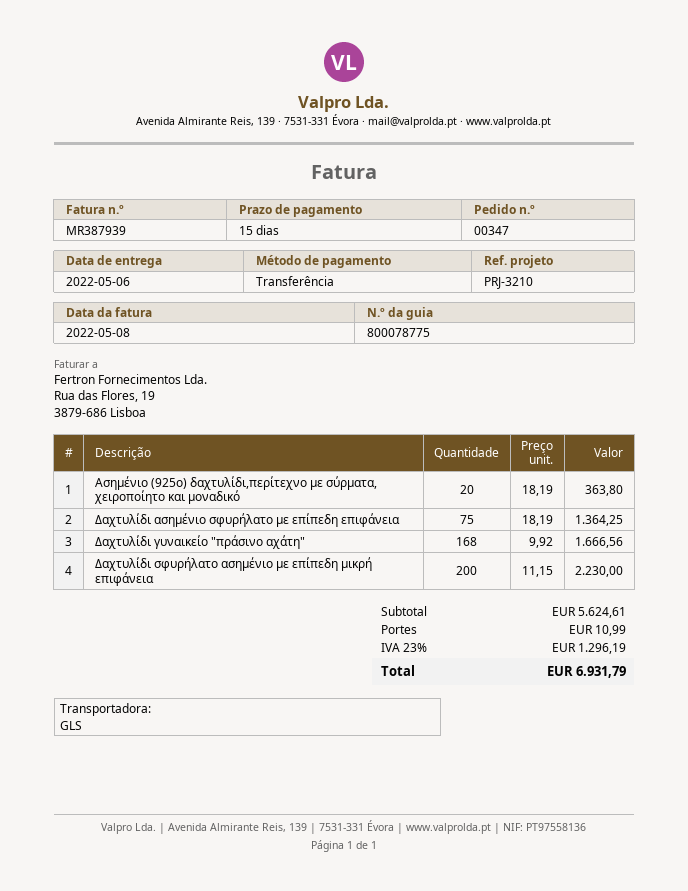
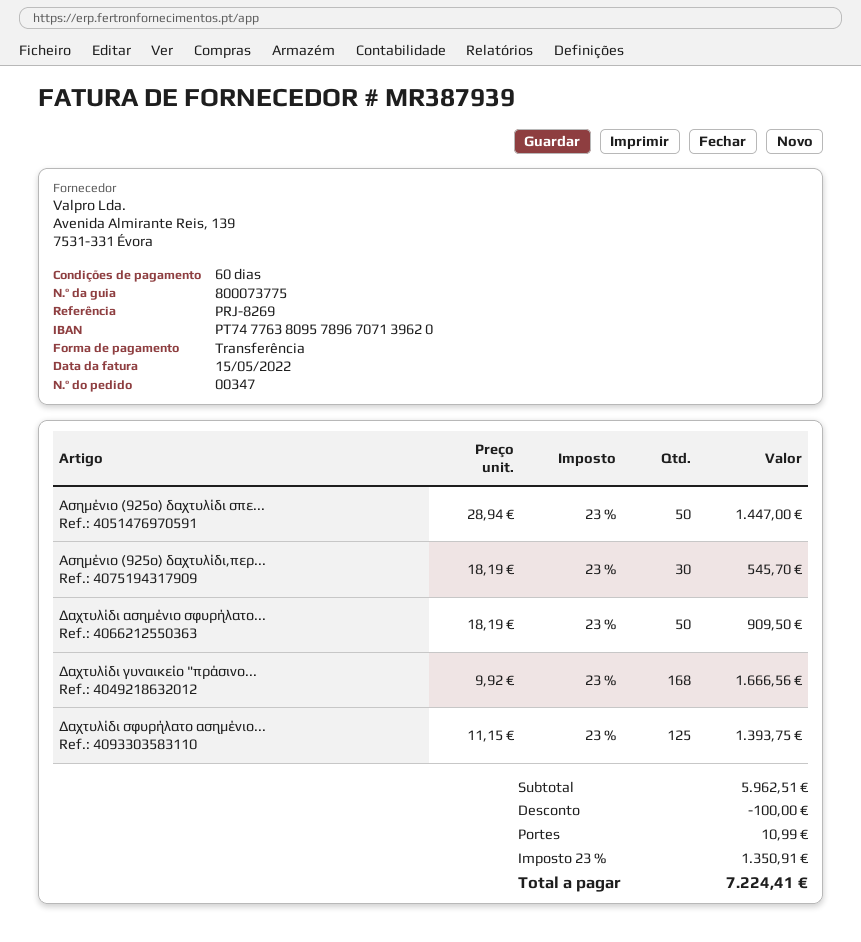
delivery note number: 800078775 -> 800073775
invoice date: 2022-05-08 -> 2022-05-15
payment terms: 15 days -> 60 days
reference: PRJ-3210 -> PRJ-8269
Ασημένιο (925ο) δαχτυλίδι,περίτεχνο με σύρματα, χειροποίητο και μοναδικό: 20 x 18.19 = 363.80 -> 30 x 18.19 = 545.70
Δαχτυλίδι ασημένιο σφυρήλατο με επίπεδη επιφάνεια: 75 x 18.19 = 1364.25 -> 50 x 18.19 = 909.50
Δαχτυλίδι σφυρήλατο ασημένιο με επίπεδη μικρή επιφάνεια: 200 x 11.15 = 2230.00 -> 125 x 11.15 = 1393.75
Ασημένιο (925ο) δαχτυλίδι σπε...: none -> 50 x 28.94 = 1447.00
subtotal: 5624.61 -> 5962.51
discount: none -> 100.00
tax: 23% = 1296.19 -> 23% = 1350.91
total: 6931.79 -> 7224.41

